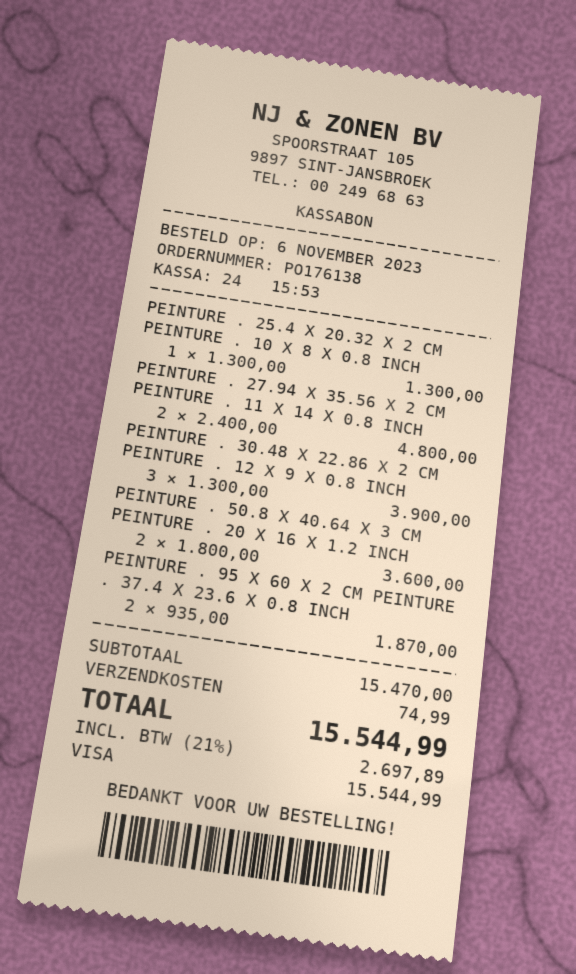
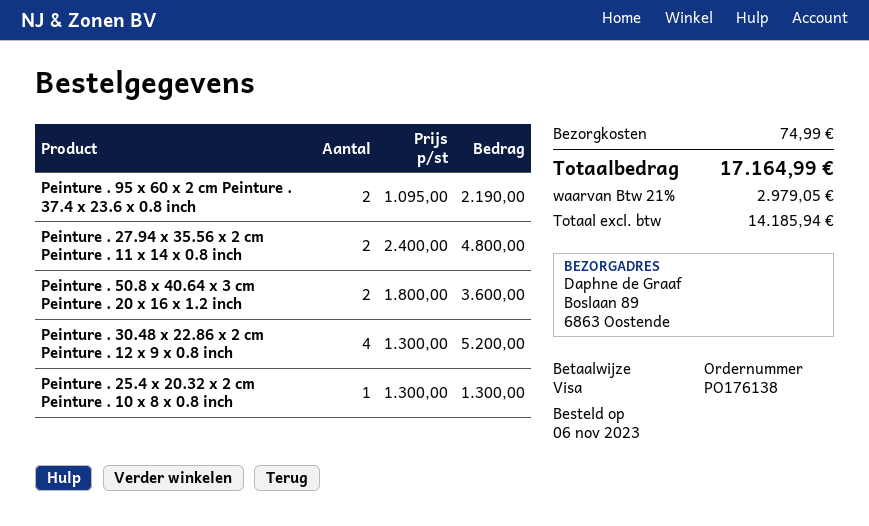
PEINTURE . 30.48 X 22.86 X 2 CM PEINTURE . 12 X 9 X 0.8 INCH: 3 x 1300.00 = 3900.00 -> 4 x 1300.00 = 5200.00
PEINTURE . 95 X 60 X 2 CM PEINTURE . 37.4 X 23.6 X 0.8 INCH: 2 x 935.00 = 1870.00 -> 2 x 1095.00 = 2190.00
tax: 21% = 2697.89 -> 21% = 2979.05
total: 15544.99 -> 17164.99

